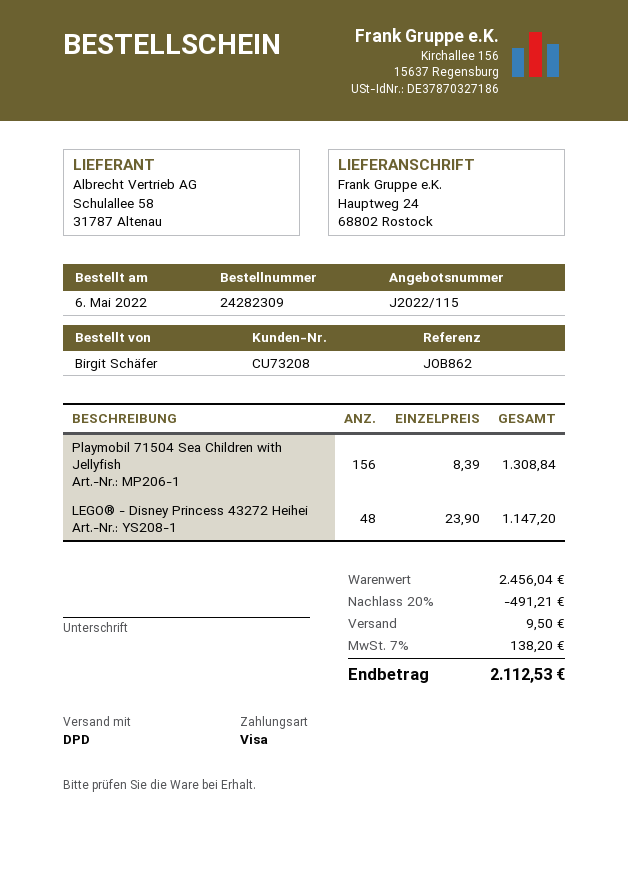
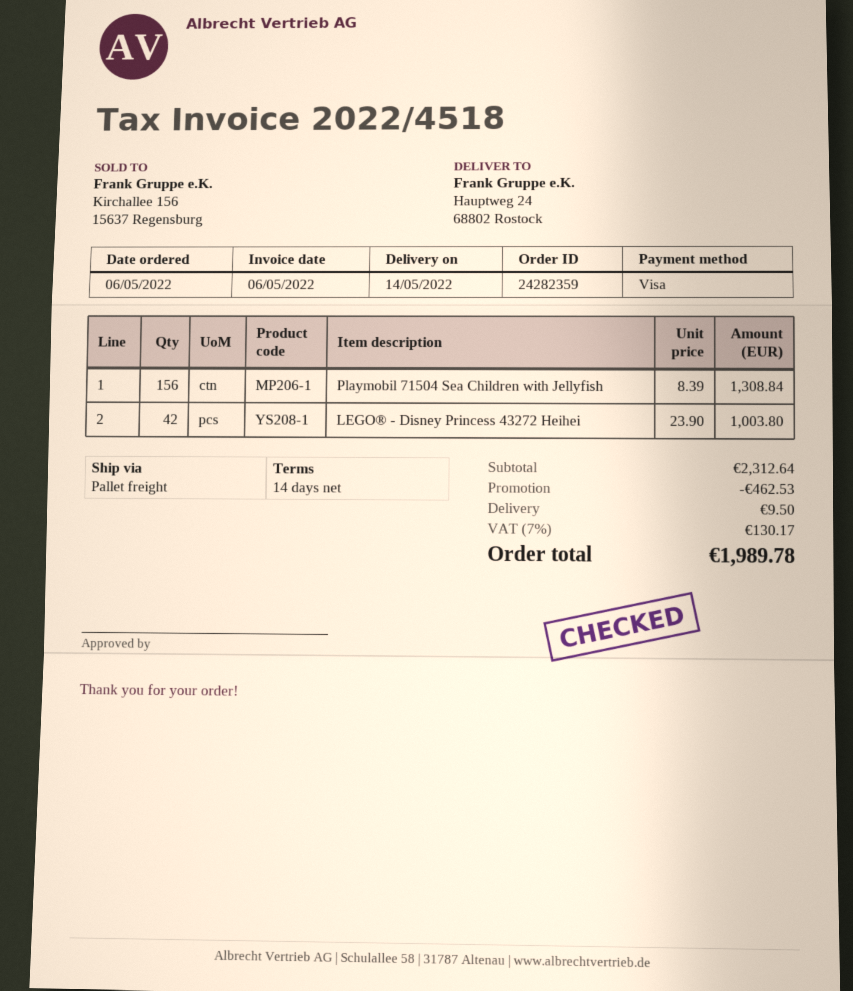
order number: 24282309 -> 24282359
shipping method: DPD -> pallet freight
LEGO® - Disney Princess 43272 Heihei: 48 x 23.90 = 1147.20 -> 42 x 23.90 = 1003.80
subtotal: 2456.04 -> 2312.64
discount: 491.21 -> 462.53
tax: 7% = 138.20 -> 7% = 130.17
total: 2112.53 -> 1989.78

